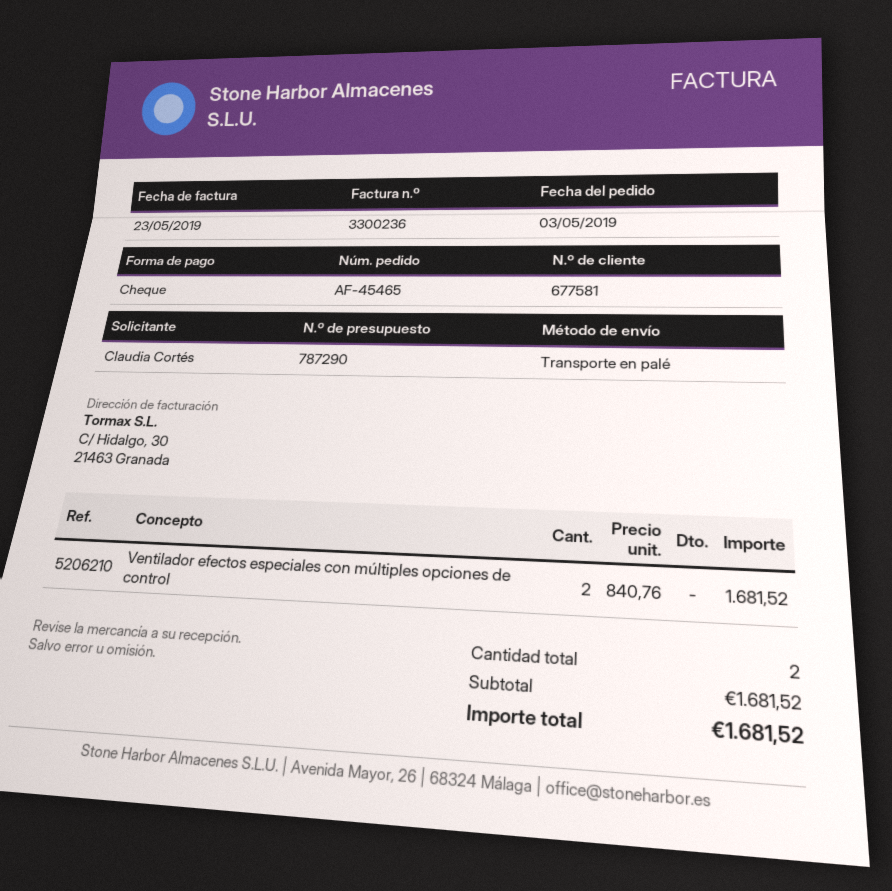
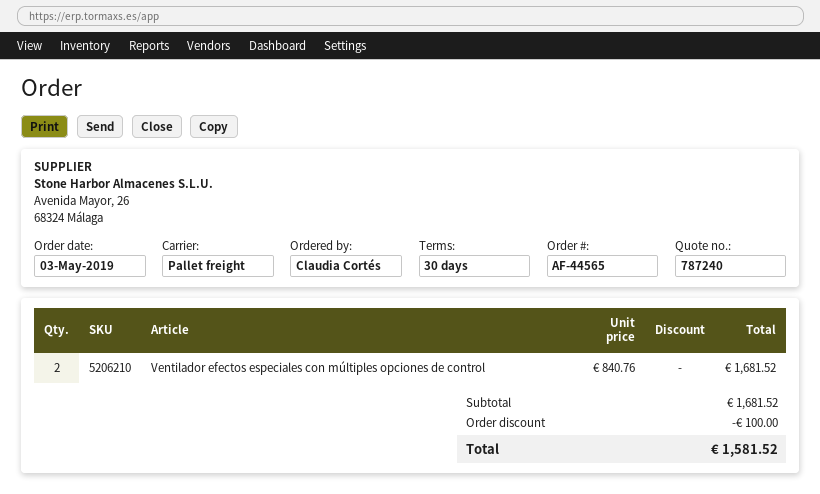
quote number: 787290 -> 787240
order number: AF-45465 -> AF-44565
discount: none -> 100.00
total: 1681.52 -> 1581.52

